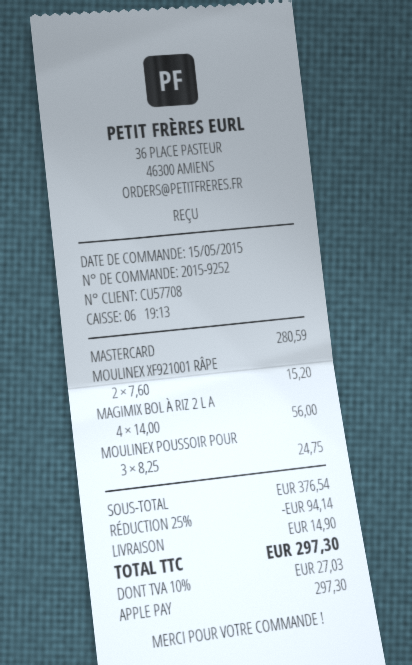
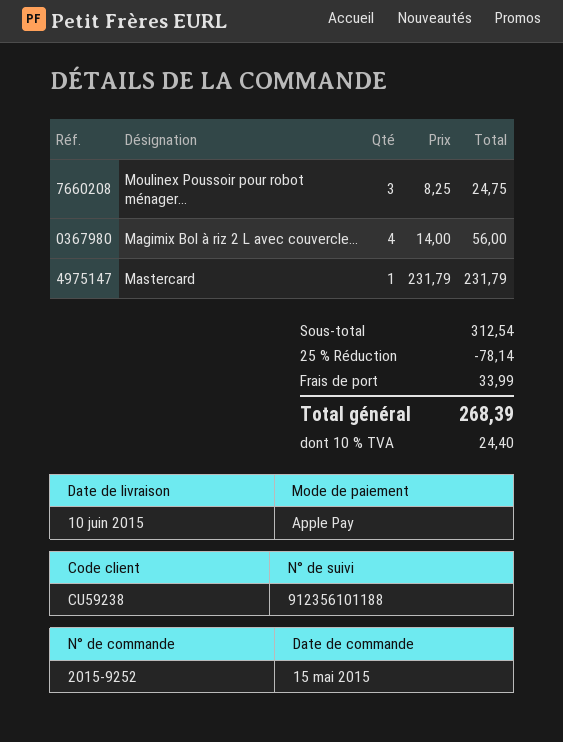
customer number: CU57708 -> CU59238
MASTERCARD: 1 x 280.59 = 280.59 -> 1 x 231.79 = 231.79
MOULINEX XF921001 RÂPE: 2 x 7.60 = 15.20 -> none
subtotal: 376.54 -> 312.54
discount: 25% = 94.14 -> 25% = 78.14
shipping: 14.90 -> 33.99
tax: 10% = 27.03 -> 10% = 24.40
total: 297.30 -> 268.39

